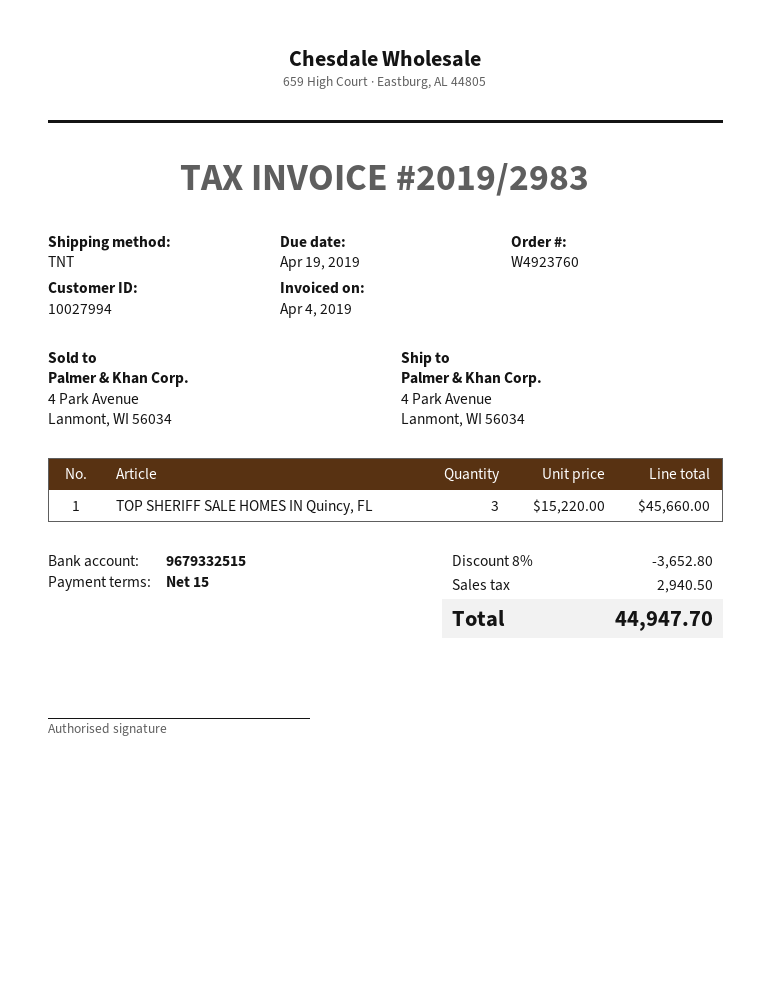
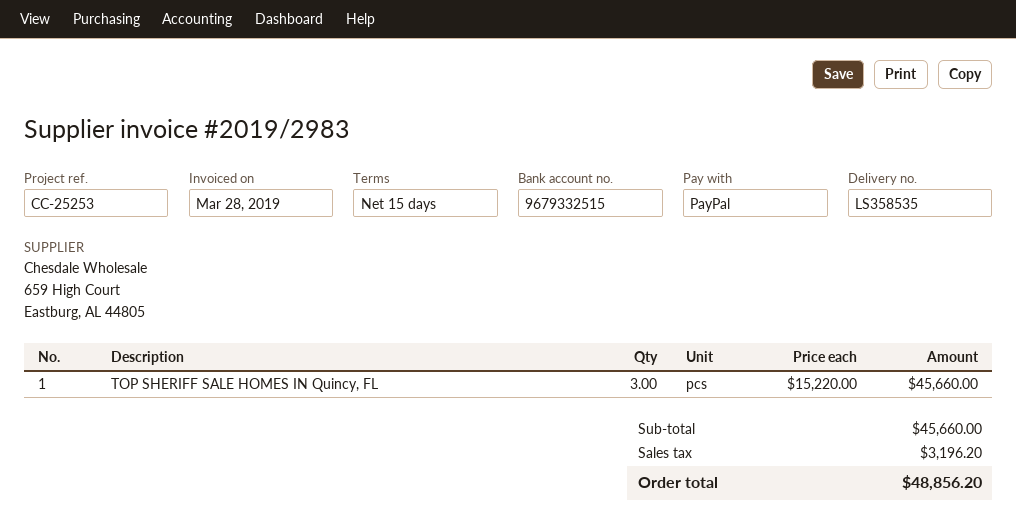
invoice date: 2019-04-04 -> 2019-03-28
discount: 8% = 3652.80 -> none
tax: 2940.50 -> 3196.20
total: 44947.70 -> 48856.20

